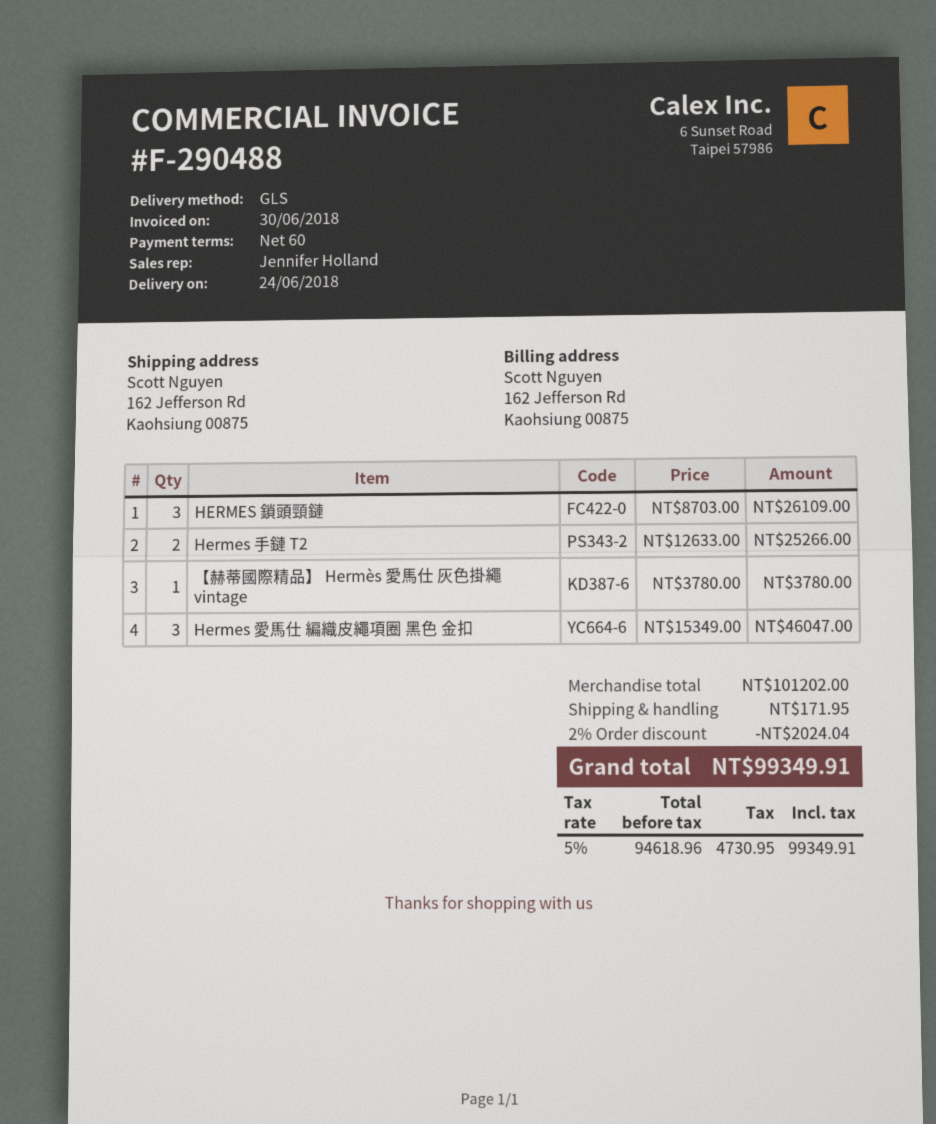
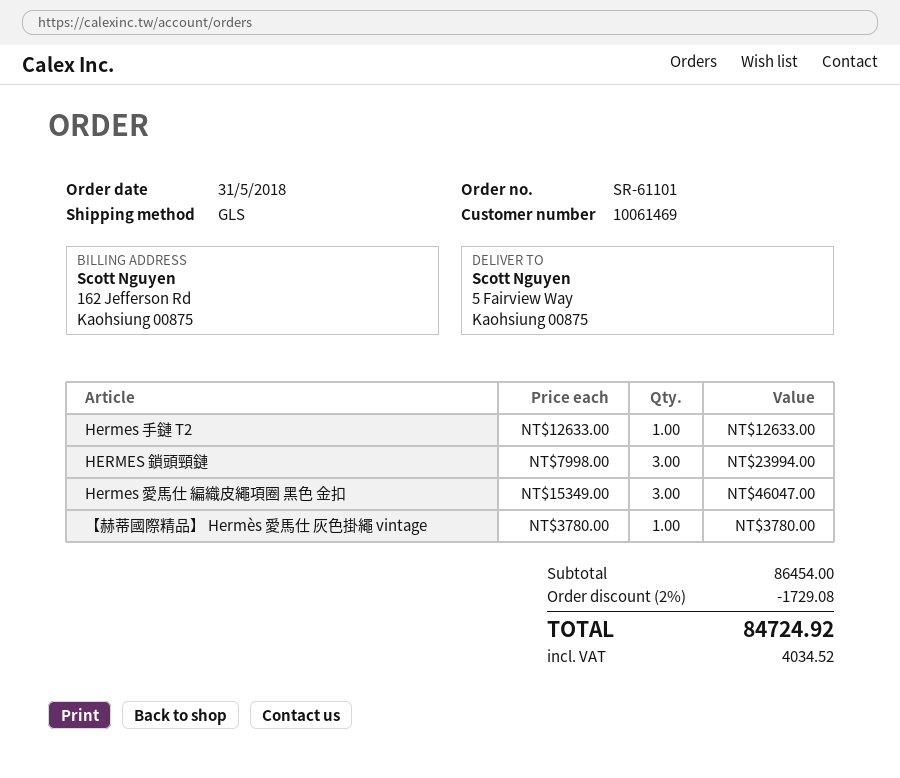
ship to: 162 Jefferson Rd, Kaohsiung 00875 -> 5 Fairview Way, Kaohsiung 00875
HERMES 鎖頭頸鏈: 3 x 8703.00 = 26109.00 -> 3 x 7998.00 = 23994.00
Hermes 手鏈 T2: 2 x 12633.00 = 25266.00 -> 1 x 12633.00 = 12633.00
subtotal: 101202.00 -> 86454.00
discount: 2% = 2024.04 -> 2% = 1729.08
shipping: 171.95 -> none
tax: 4730.95 -> 4034.52
total: 99349.91 -> 84724.92

